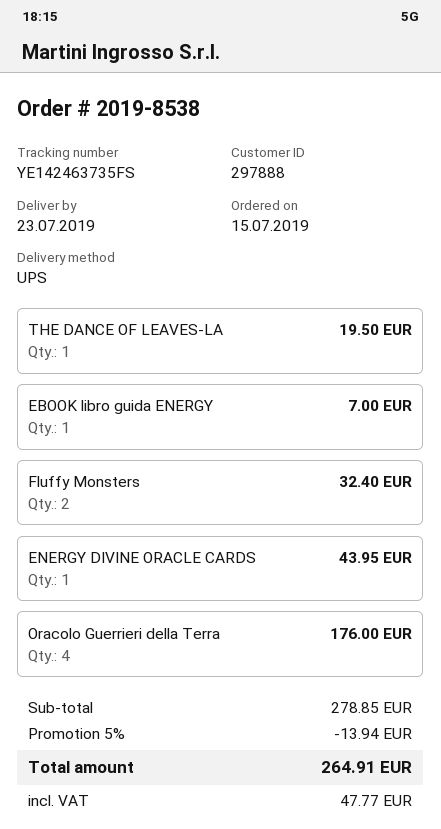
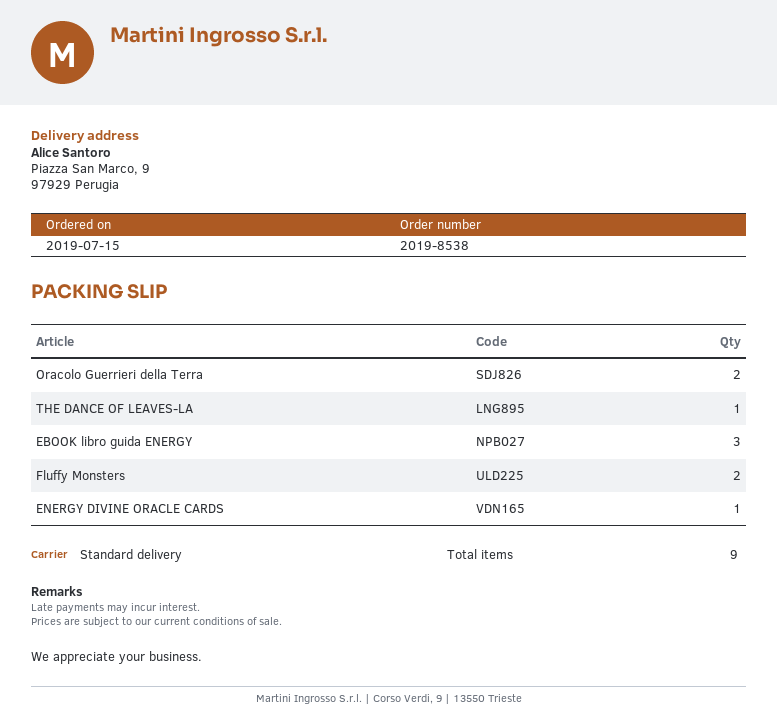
shipping method: UPS -> standard
EBOOK libro guida ENERGY: 1 -> 3
Oracolo Guerrieri della Terra: 4 -> 2

